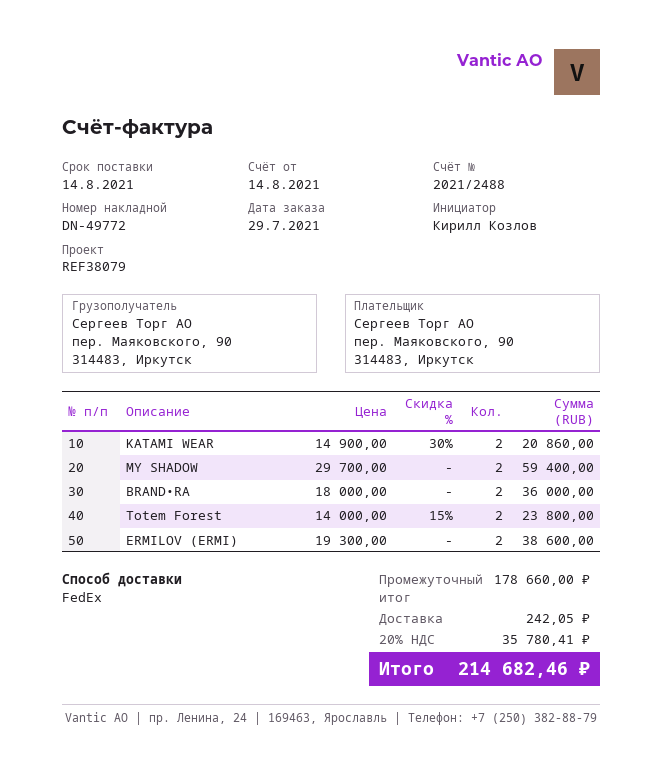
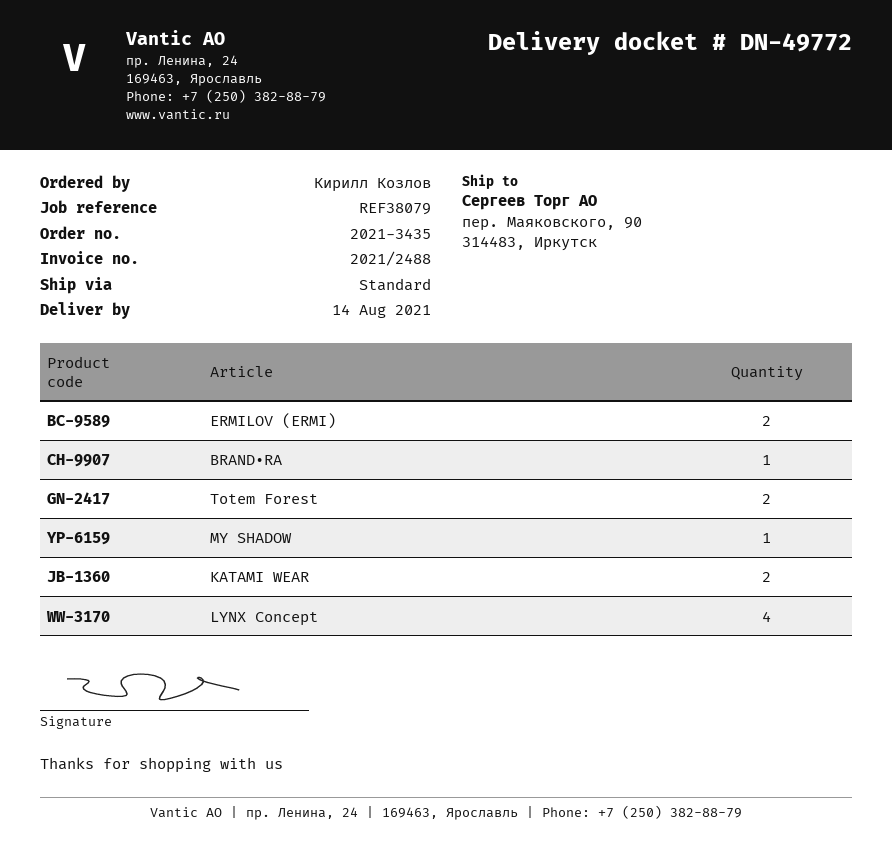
shipping method: FedEx -> standard
MY SHADOW: 2 -> 1
BRAND•RA: 2 -> 1
LYNX Concept: none -> 4

